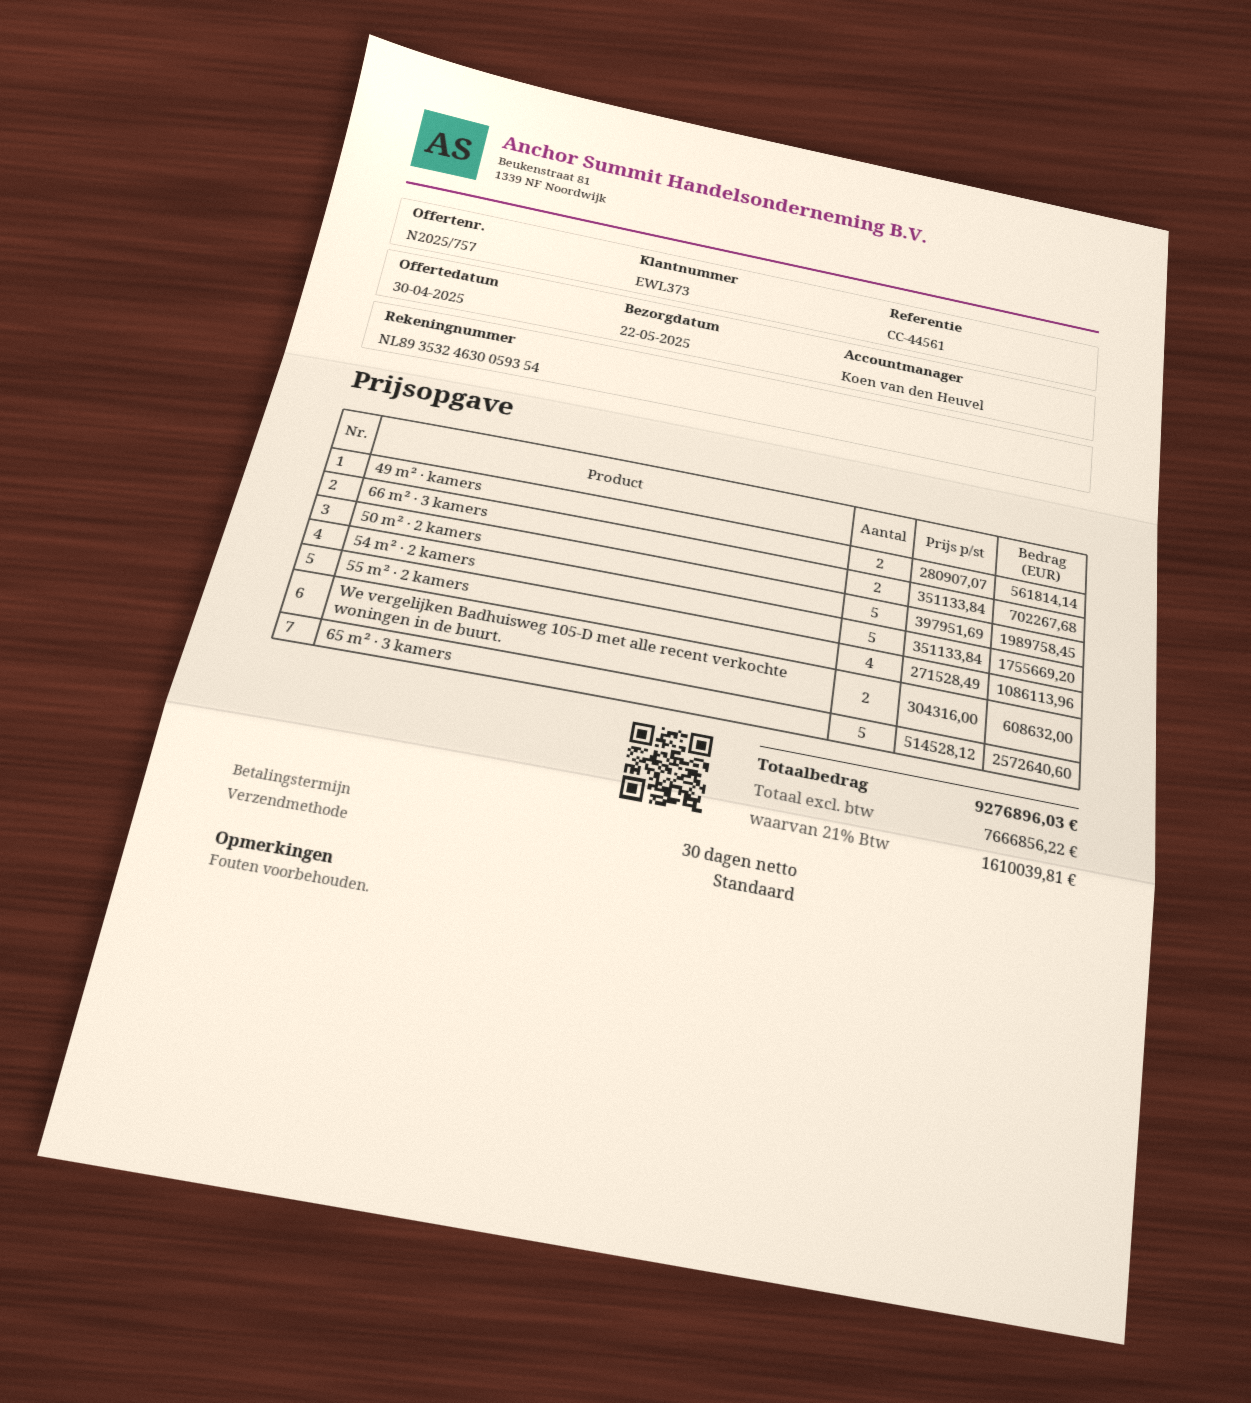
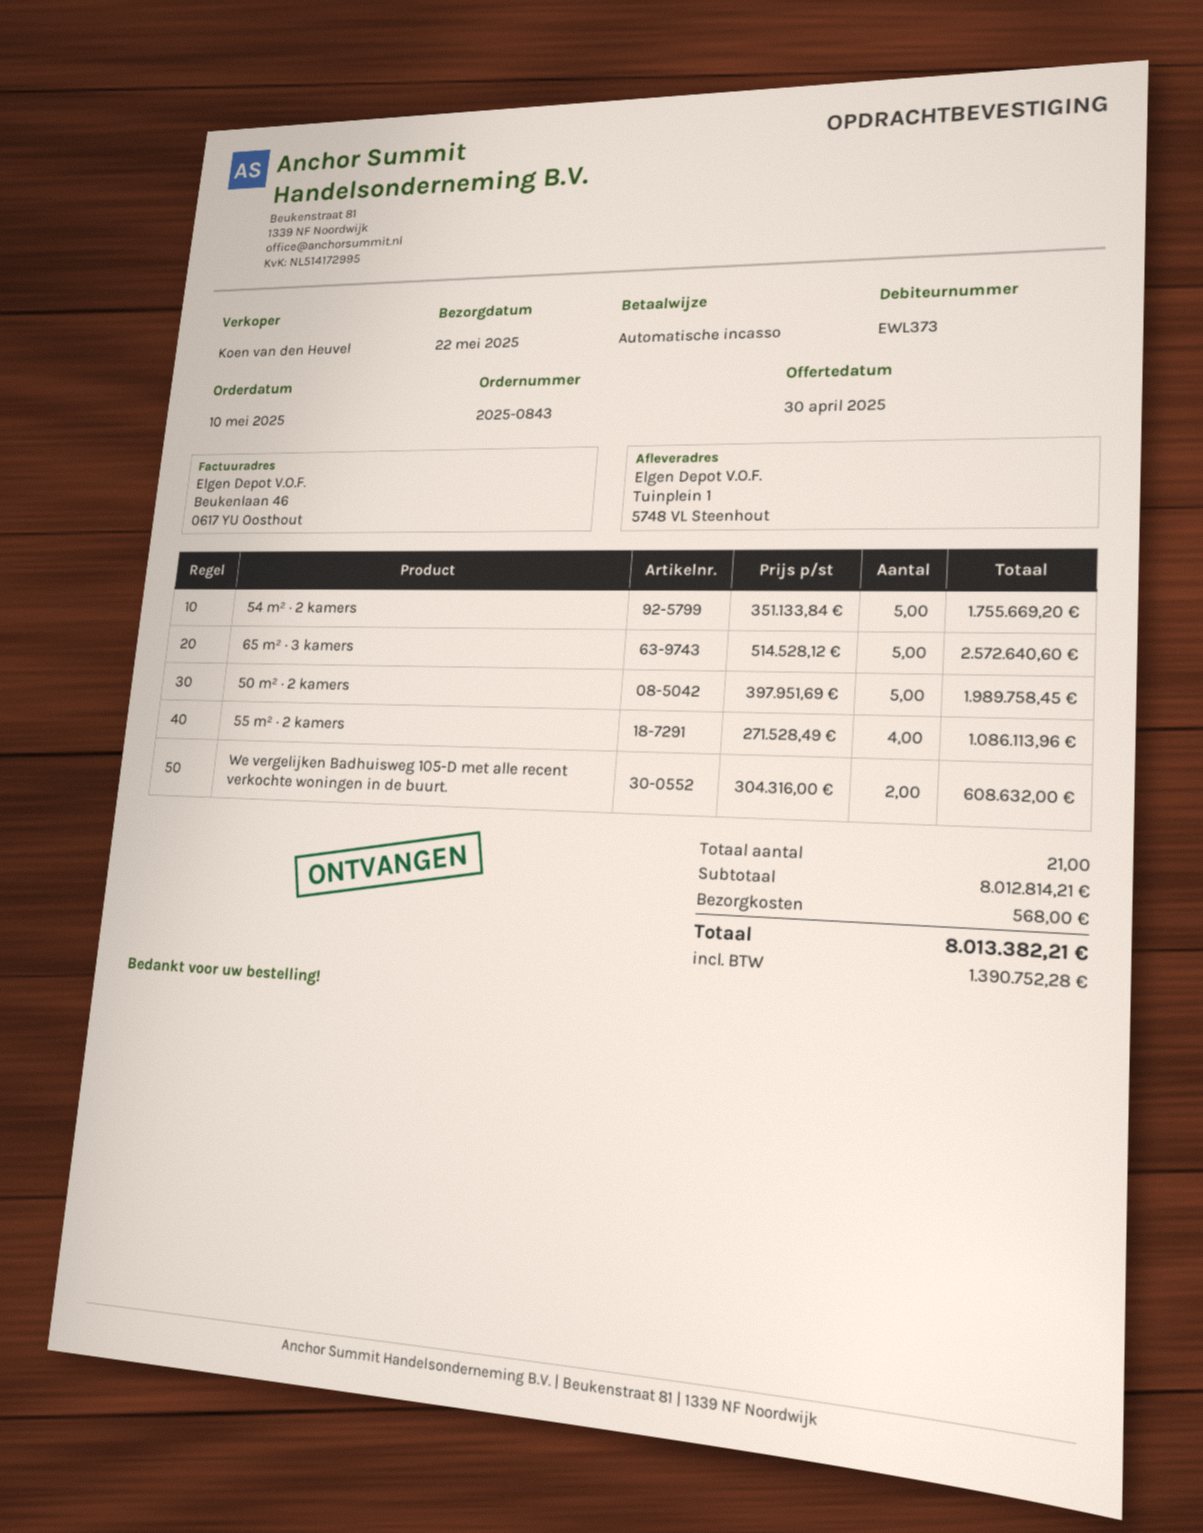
49 m² · kamers: 2 x 280907.07 = 561814.14 -> none
66 m² · 3 kamers: 2 x 351133.84 = 702267.68 -> none
shipping: none -> 568.00
tax: 1610039.81 -> 1390752.28
total: 9276896.03 -> 8013382.21

